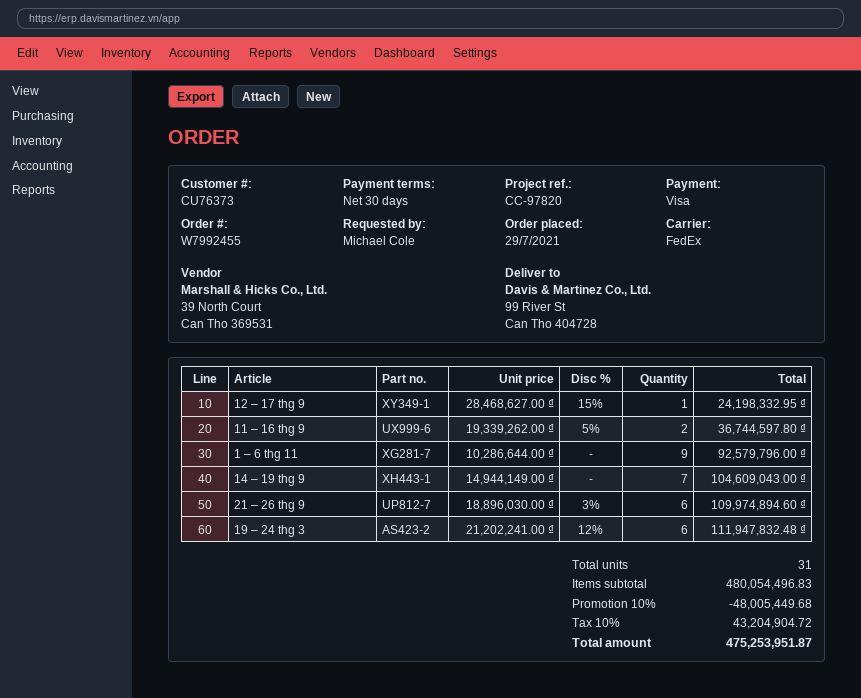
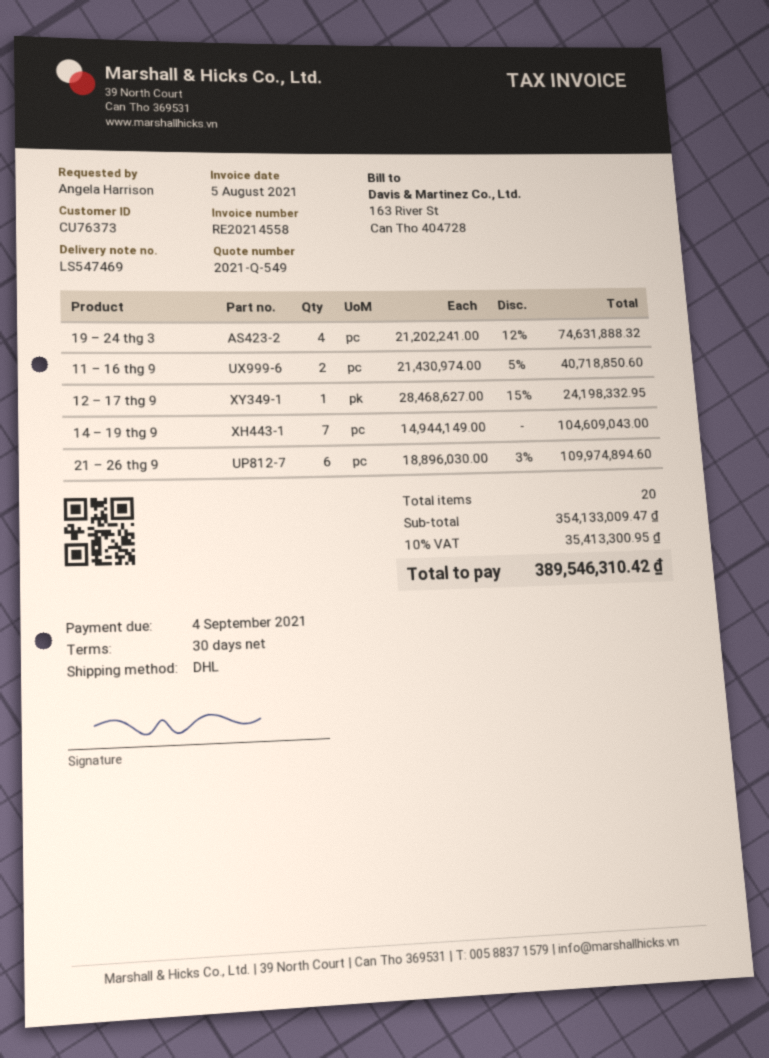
ordered by: Michael Cole -> Angela Harrison
shipping method: FedEx -> DHL
11 – 16 thg 9: 2 x 19339262.00 - 5% = 36744597.80 -> 2 x 21430974.00 - 5% = 40718850.60
1 – 6 thg 11: 9 x 10286644.00 = 92579796.00 -> none
19 – 24 thg 3: 6 x 21202241.00 - 12% = 111947832.48 -> 4 x 21202241.00 - 12% = 74631888.32
total quantity: 31 -> 20
subtotal: 480054496.83 -> 354133009.47
discount: 10% = 48005449.68 -> none
tax: 10% = 43204904.72 -> 10% = 35413300.95
total: 475253951.87 -> 389546310.42

